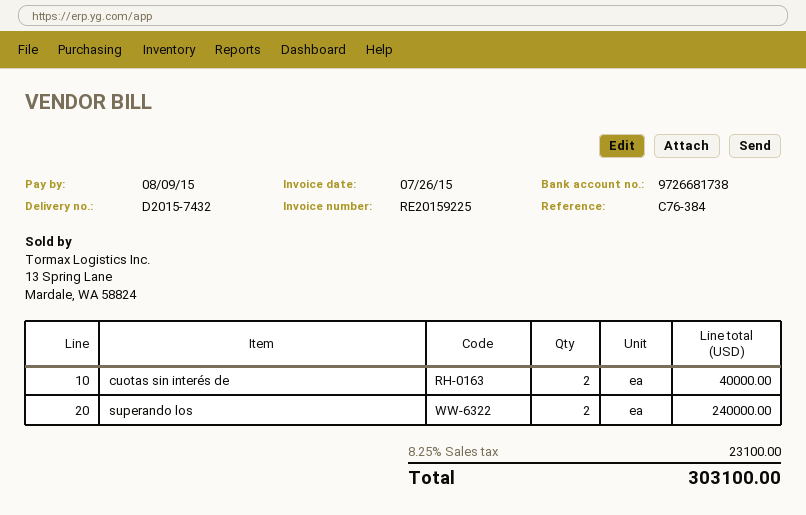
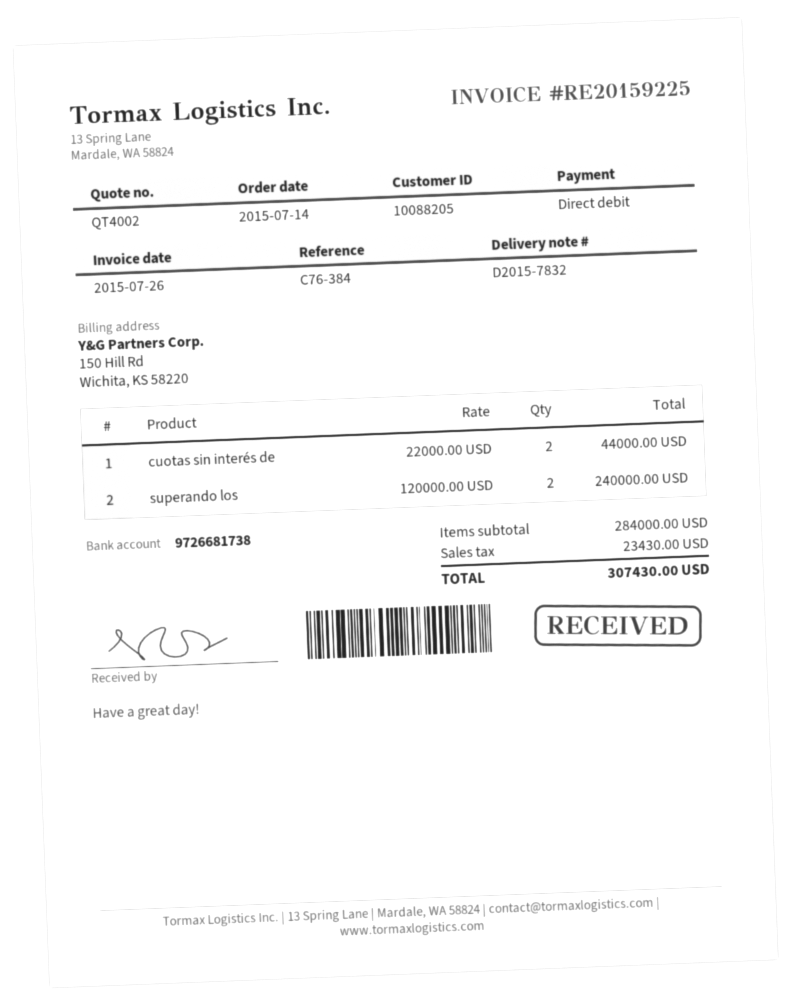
delivery note number: D2015-7432 -> D2015-7832
cuotas sin interés de: 2 for 40000.00 -> 2 for 44000.00
tax: 23100.00 -> 23430.00
total: 303100.00 -> 307430.00

